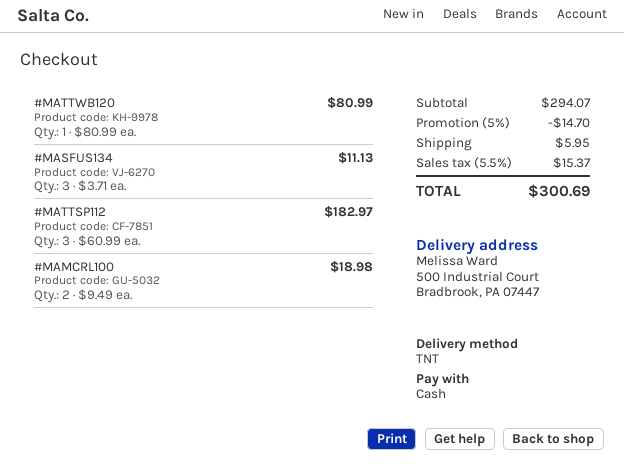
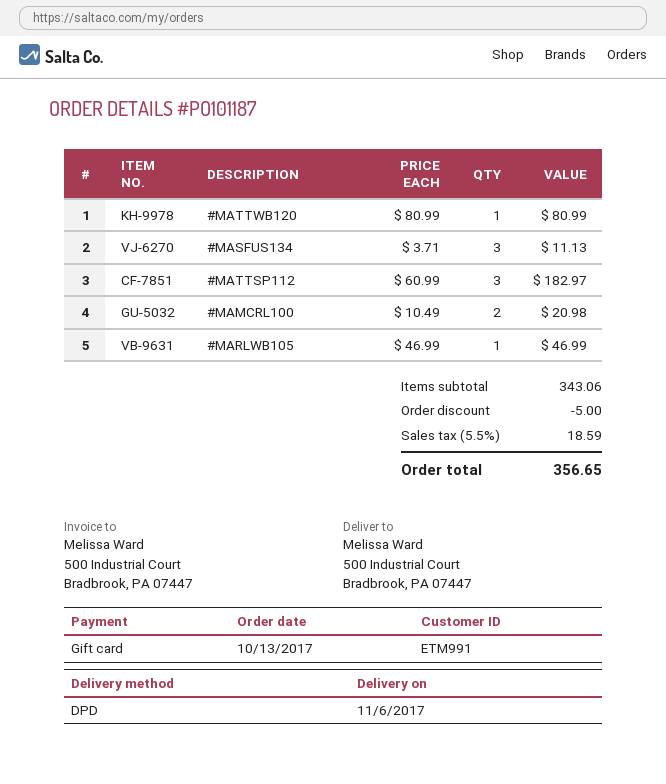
payment method: cash -> gift card
shipping method: TNT -> DPD
#MAMCRL100: 2 x 9.49 = 18.98 -> 2 x 10.49 = 20.98
#MARLWB105: none -> 1 x 46.99 = 46.99
subtotal: 294.07 -> 343.06
discount: 14.70 -> 5.00
shipping: 5.95 -> none
tax: 5.5% = 15.37 -> 5.5% = 18.59
total: 300.69 -> 356.65

